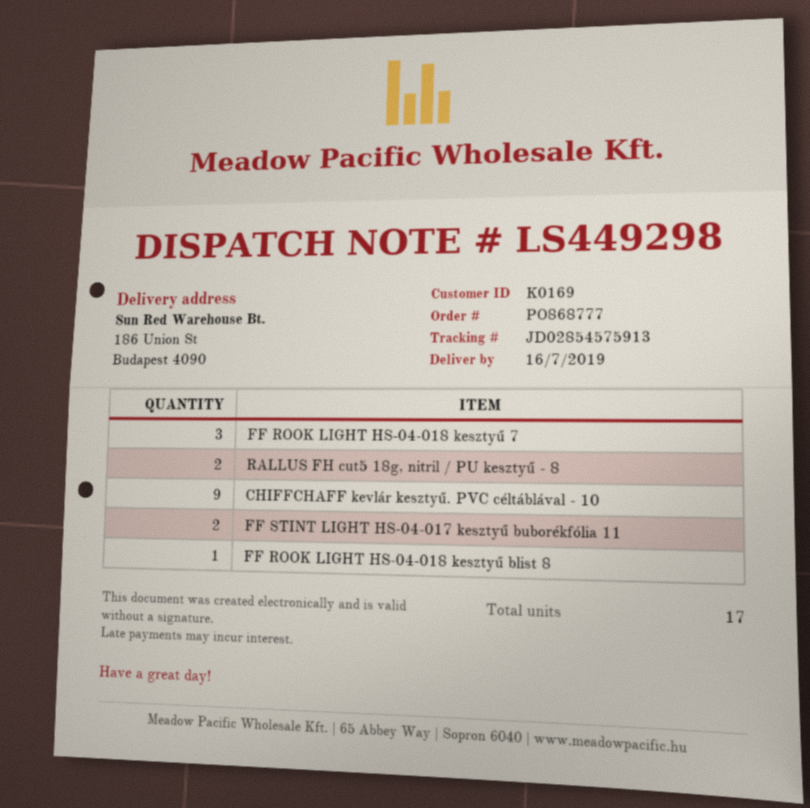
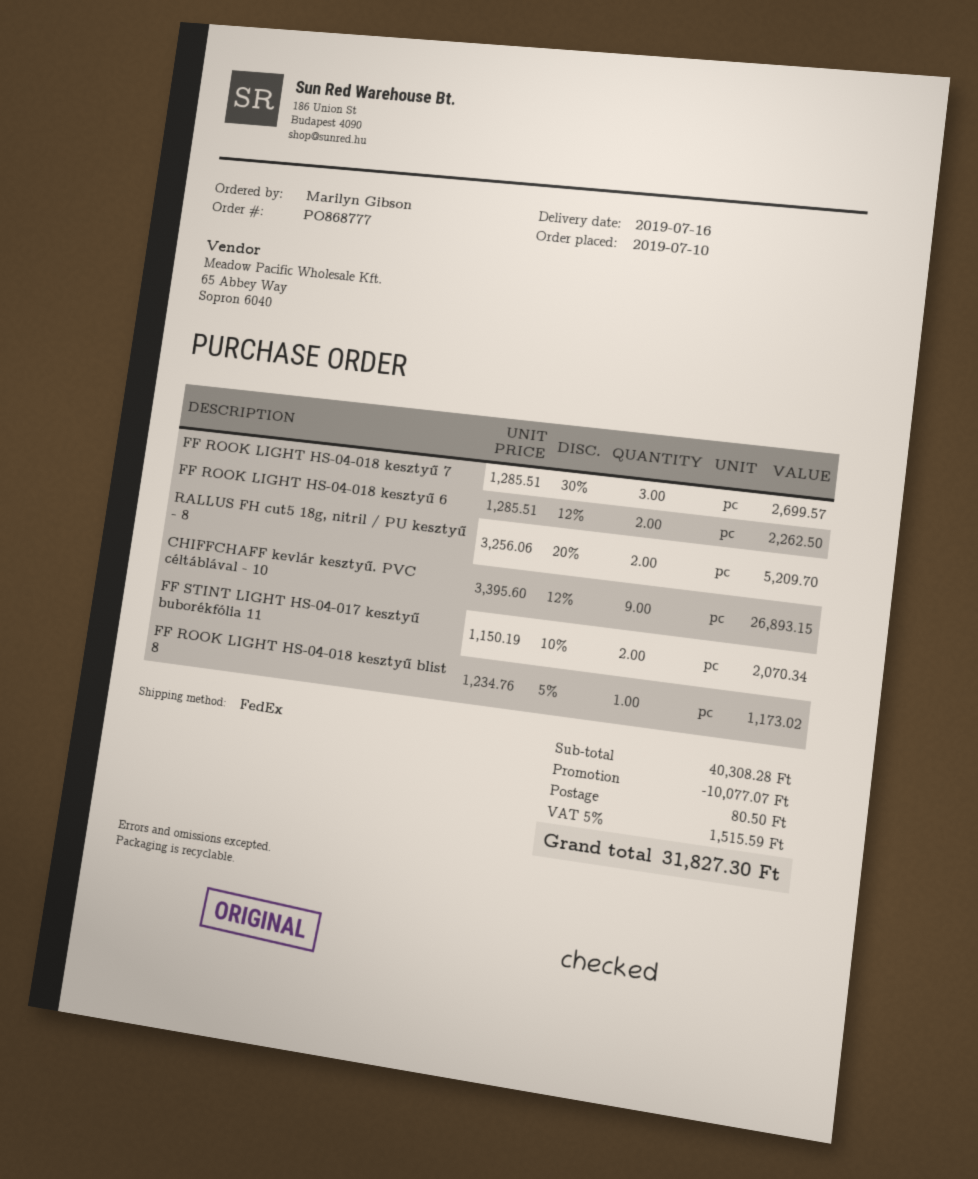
FF ROOK LIGHT HS-04-018 kesztyű 6: none -> 2

